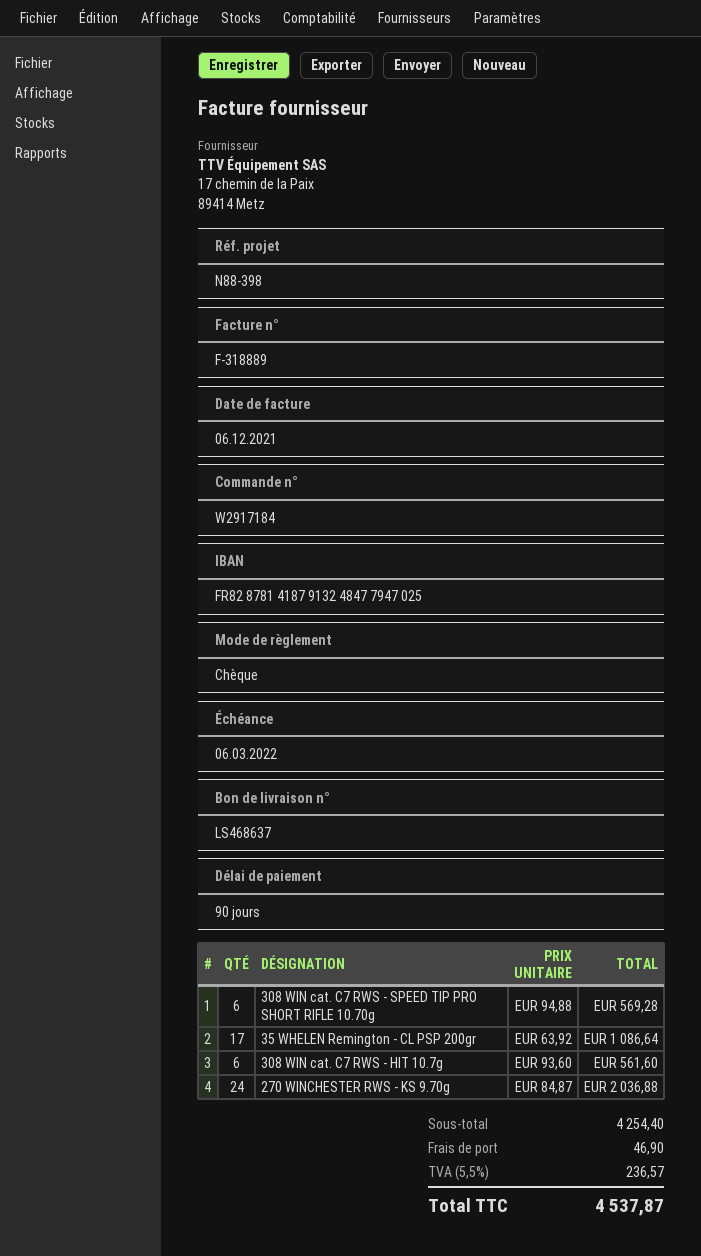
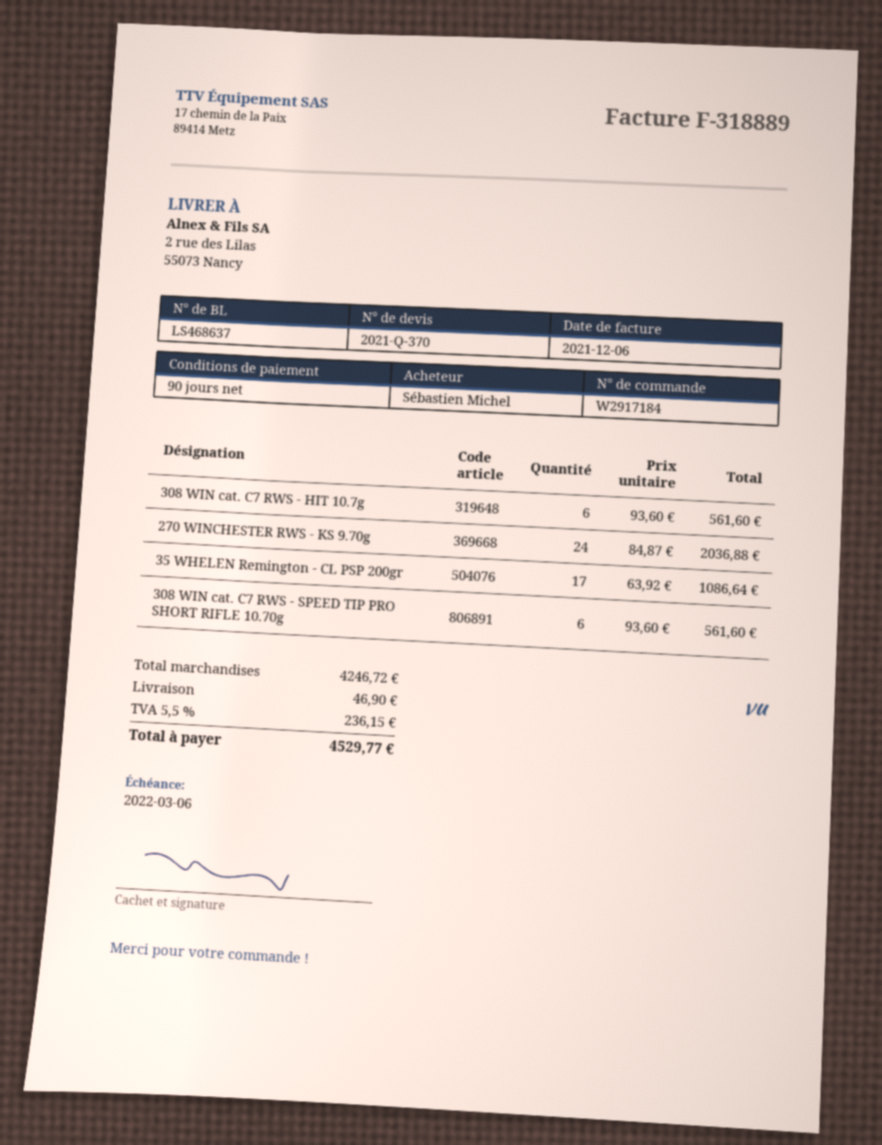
308 WIN cat. C7 RWS - SPEED TIP PRO SHORT RIFLE 10.70g: 6 x 94.88 = 569.28 -> 6 x 93.60 = 561.60
subtotal: 4254.40 -> 4246.72
tax: 5.5% = 236.57 -> 5.5% = 236.15
total: 4537.87 -> 4529.77

